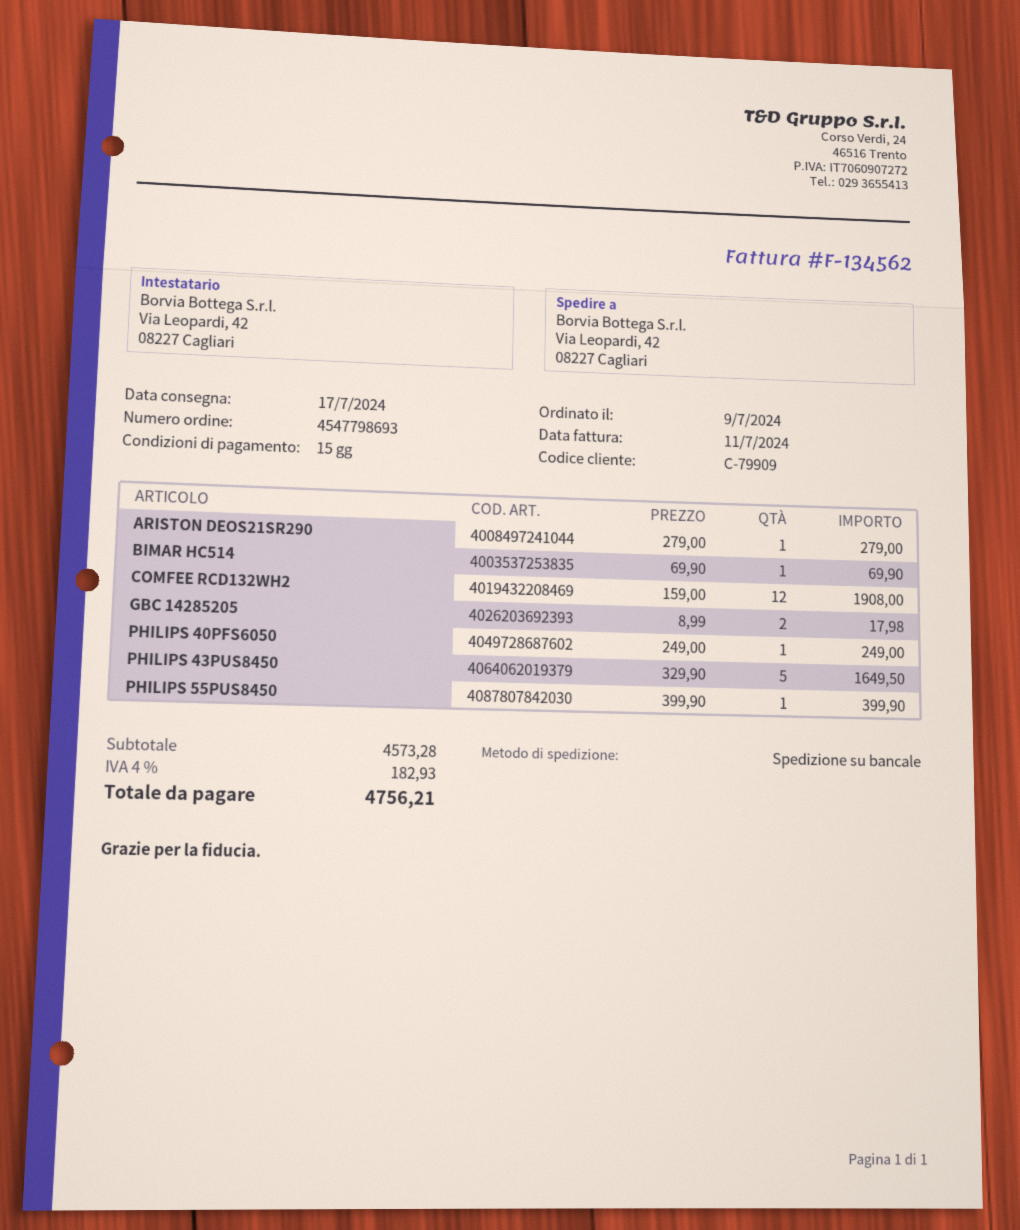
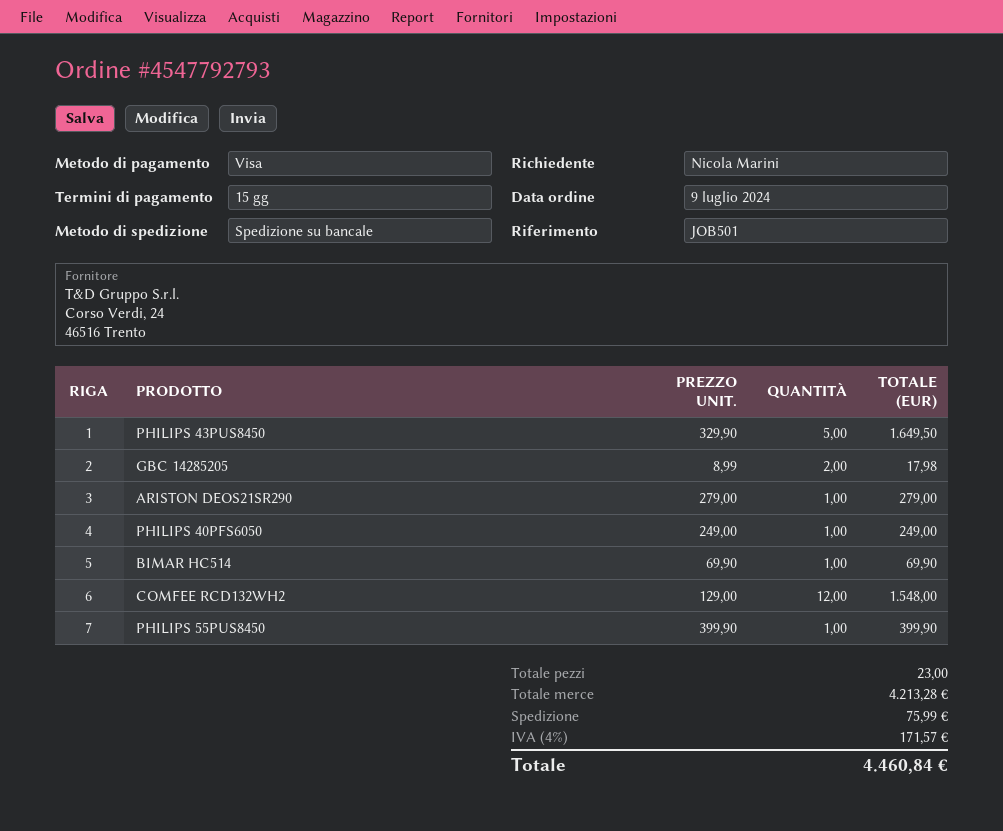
order number: 4547798693 -> 4547792793
COMFEE RCD132WH2: 12 x 159.00 = 1908.00 -> 12 x 129.00 = 1548.00
subtotal: 4573.28 -> 4213.28
shipping: none -> 75.99
tax: 4% = 182.93 -> 4% = 171.57
total: 4756.21 -> 4460.84

